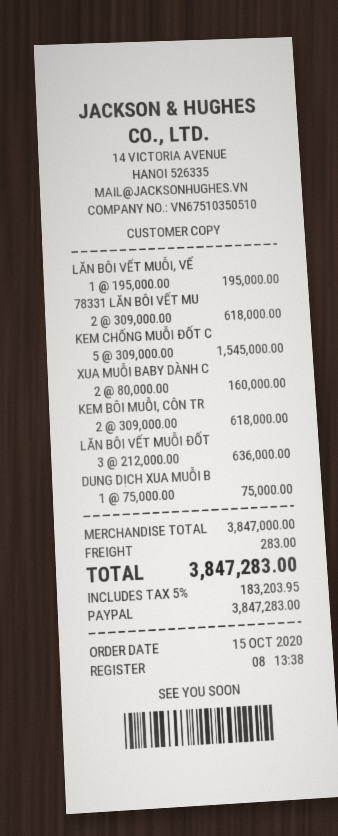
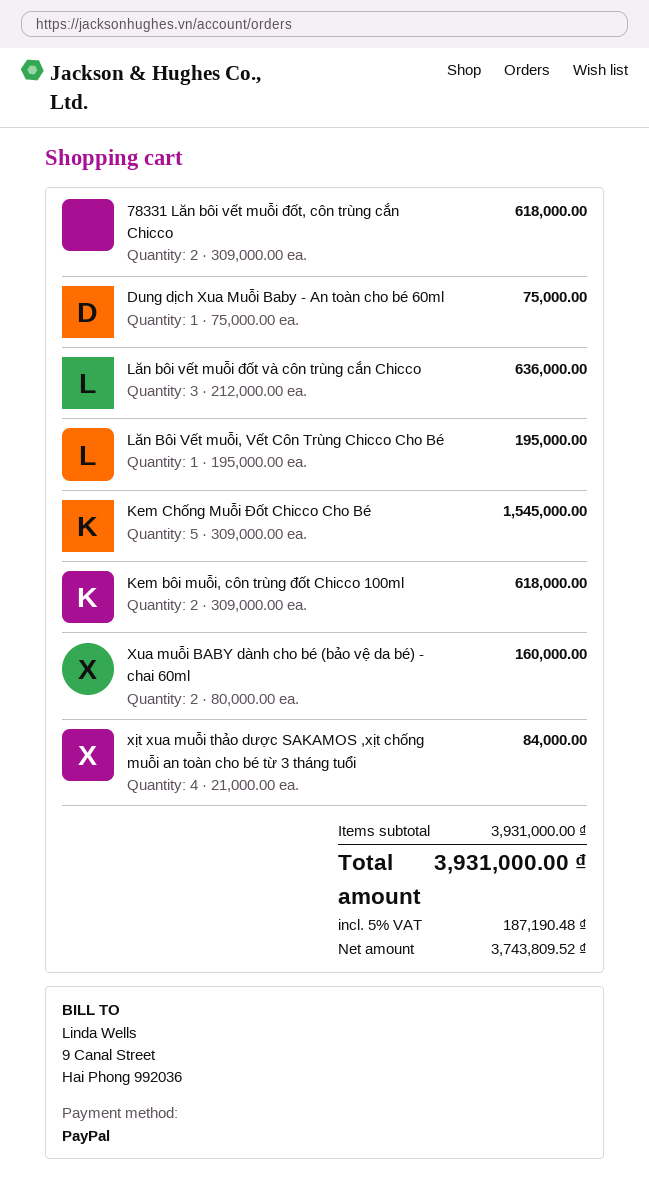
xịt xua muỗi thảo dược SAKAMOS ,xịt chống muỗi an toàn cho bé từ 3 tháng tuổi: none -> 4 x 21000.00 = 84000.00
subtotal: 3847000.00 -> 3931000.00
shipping: 283.00 -> none
tax: 5% = 183203.95 -> 5% = 187190.48
total: 3847283.00 -> 3931000.00

